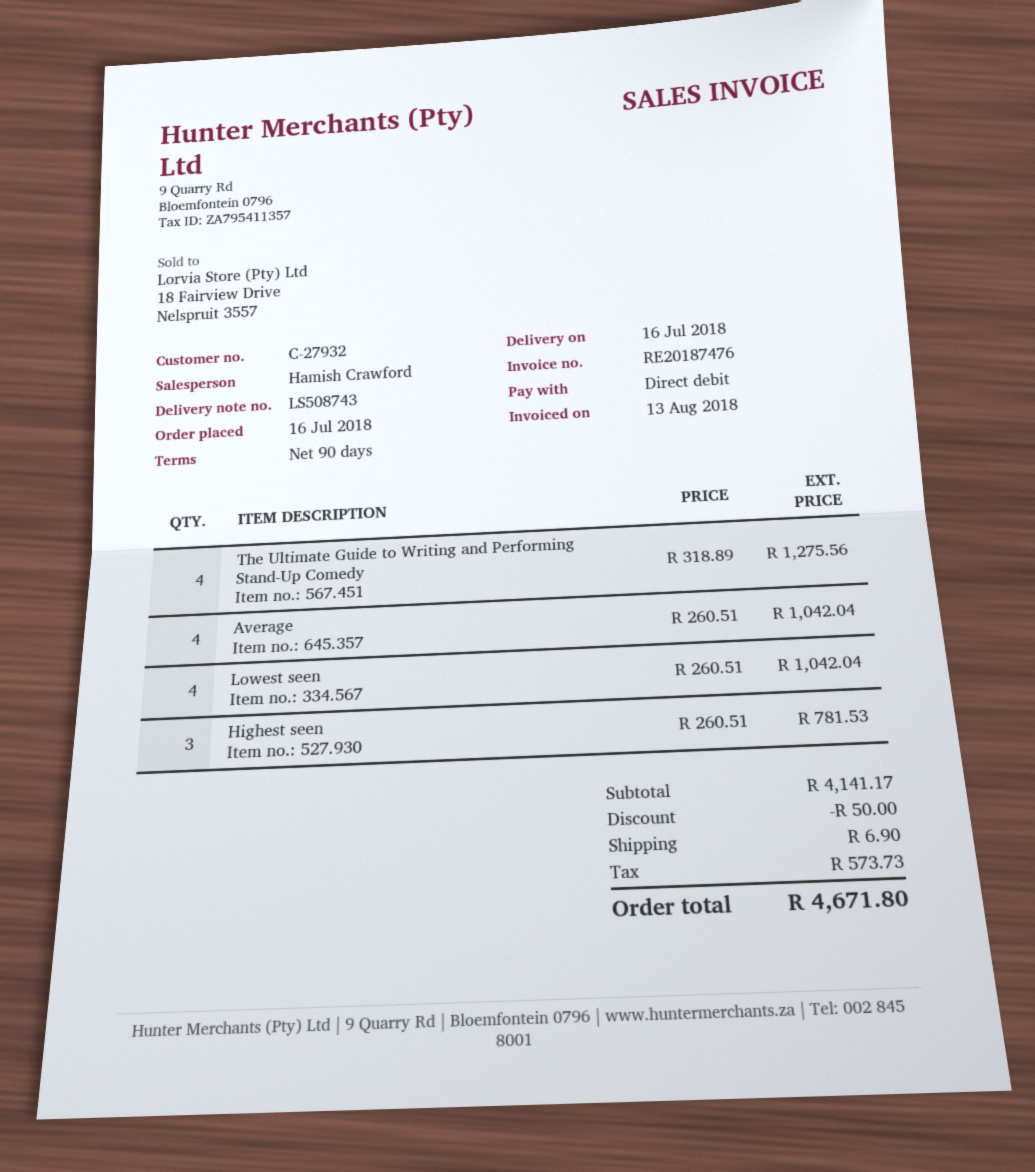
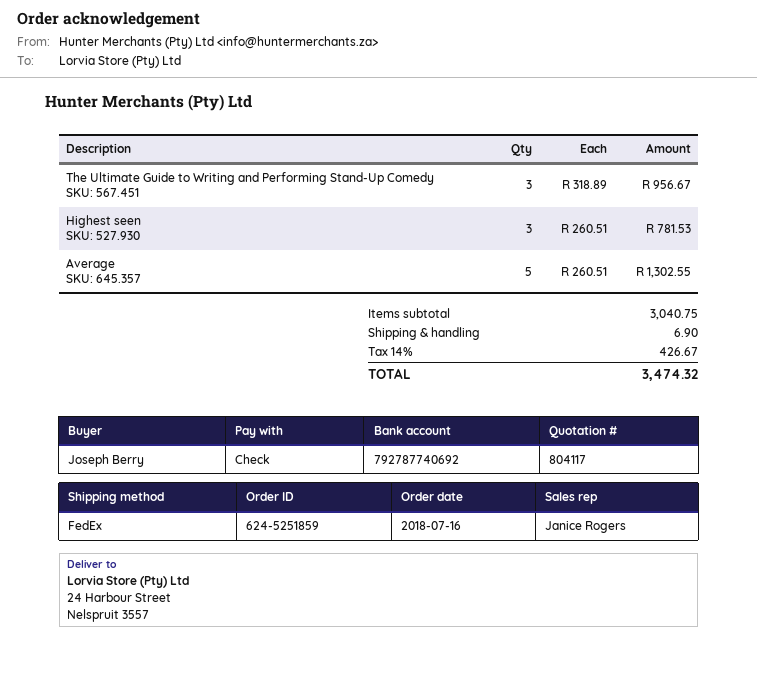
sales rep: Hamish Crawford -> Janice Rogers
payment method: direct debit -> cheque
The Ultimate Guide to Writing and Performing Stand-Up Comedy: 4 x 318.89 = 1275.56 -> 3 x 318.89 = 956.67
Average: 4 x 260.51 = 1042.04 -> 5 x 260.51 = 1302.55
Lowest seen: 4 x 260.51 = 1042.04 -> none
subtotal: 4141.17 -> 3040.75
discount: 50.00 -> none
tax: 573.73 -> 426.67
total: 4671.80 -> 3474.32

